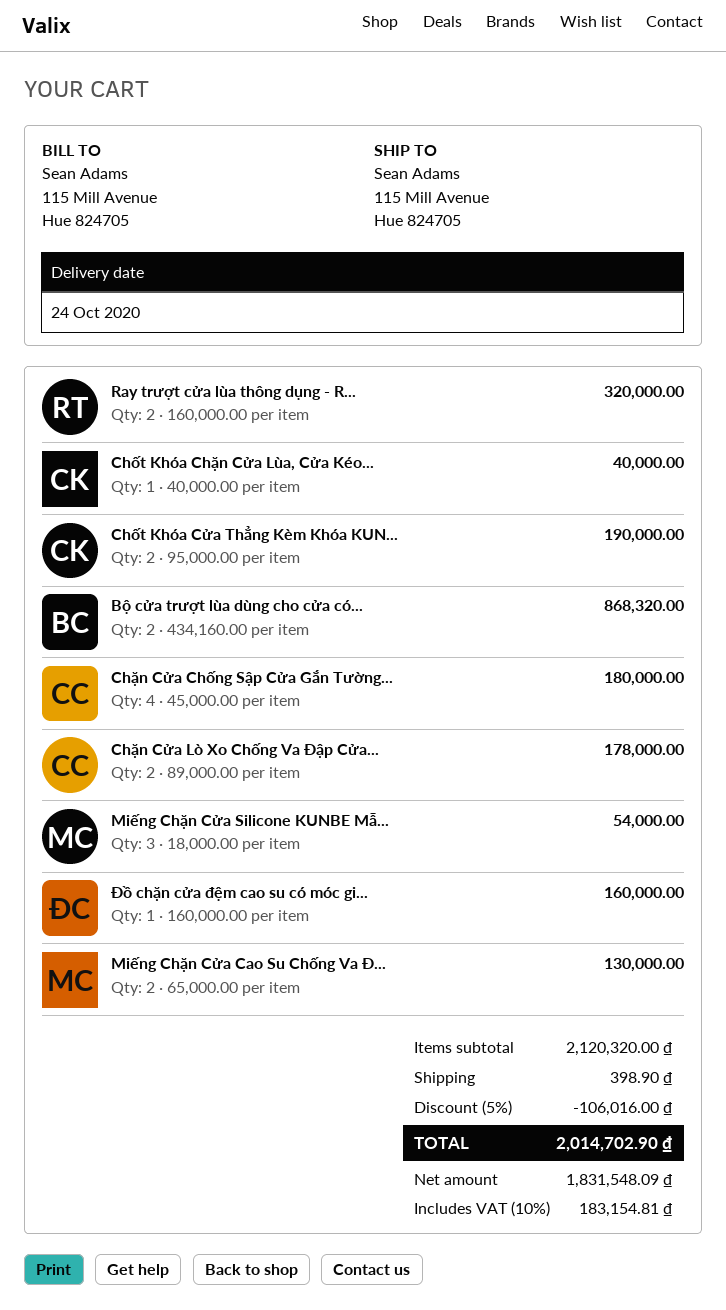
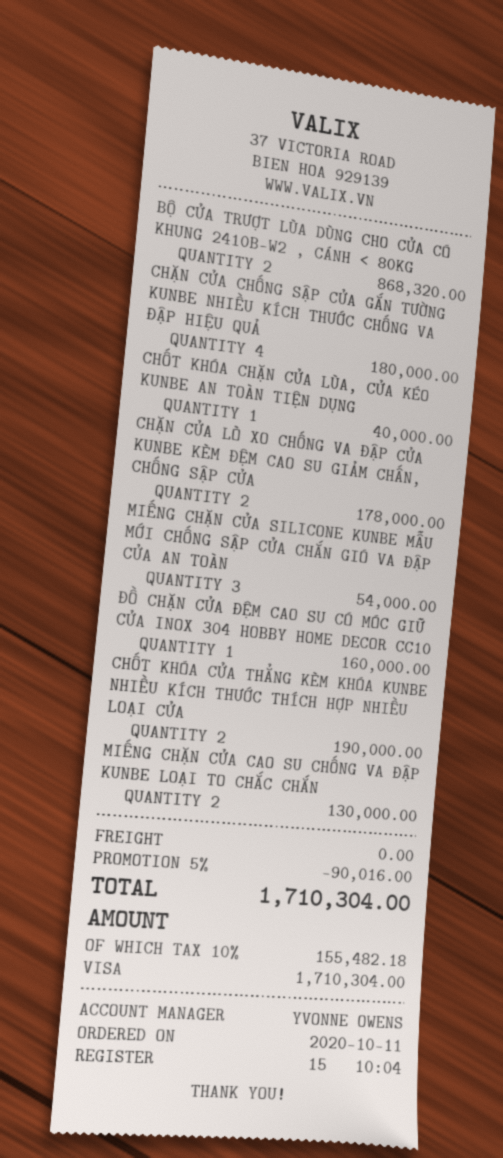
Ray trượt cửa lùa thông dụng - R...: 2 for 320000.00 -> none
discount: 5% = 106016.00 -> 5% = 90016.00
shipping: 398.90 -> 0.00
tax: 10% = 183154.81 -> 10% = 155482.18
total: 2014702.90 -> 1710304.00

